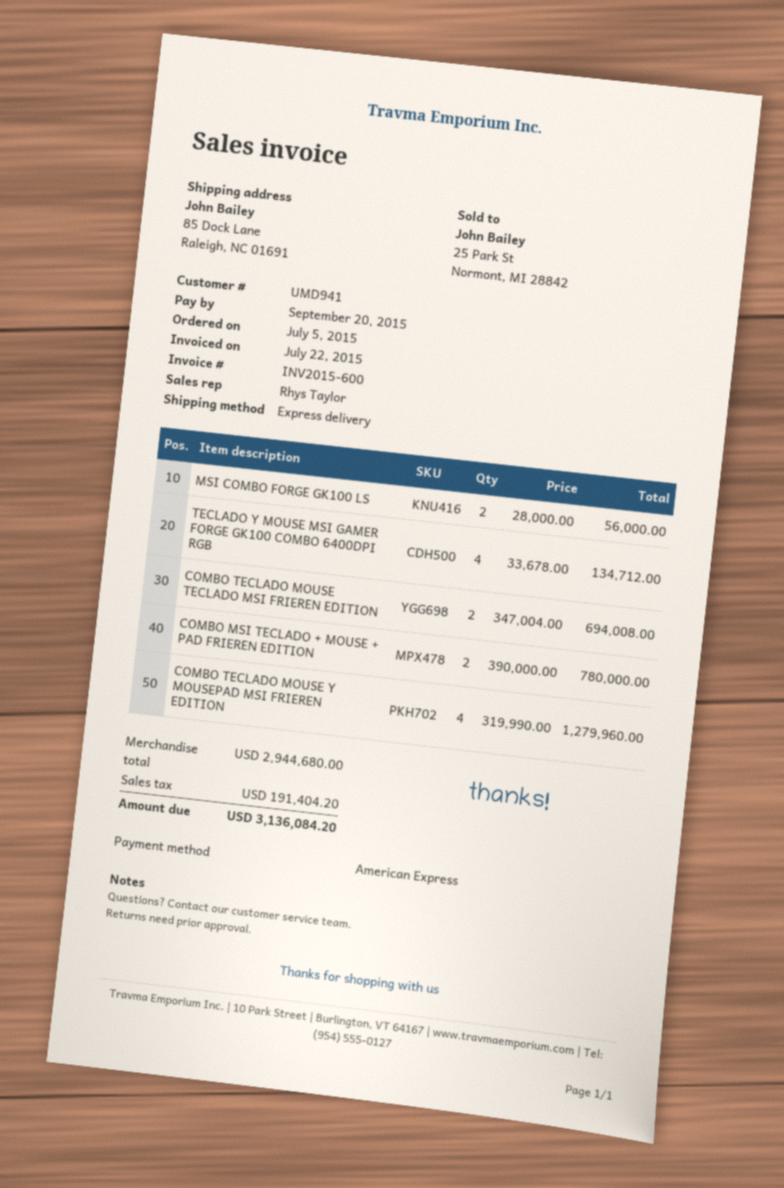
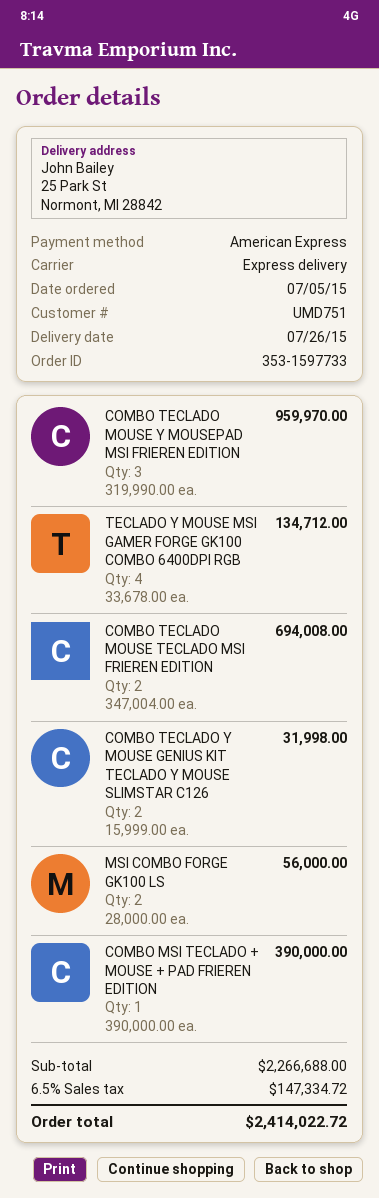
customer number: UMD941 -> UMD751
ship to: 85 Dock Lane, Raleigh, NC 01691 -> 25 Park St, Normont, MI 28842
COMBO MSI TECLADO + MOUSE + PAD FRIEREN EDITION: 2 x 390000.00 = 780000.00 -> 1 x 390000.00 = 390000.00
COMBO TECLADO MOUSE Y MOUSEPAD MSI FRIEREN EDITION: 4 x 319990.00 = 1279960.00 -> 3 x 319990.00 = 959970.00
COMBO TECLADO Y MOUSE GENIUS KIT TECLADO Y MOUSE SLIMSTAR C126: none -> 2 x 15999.00 = 31998.00
subtotal: 2944680.00 -> 2266688.00
tax: 191404.20 -> 147334.72
total: 3136084.20 -> 2414022.72

